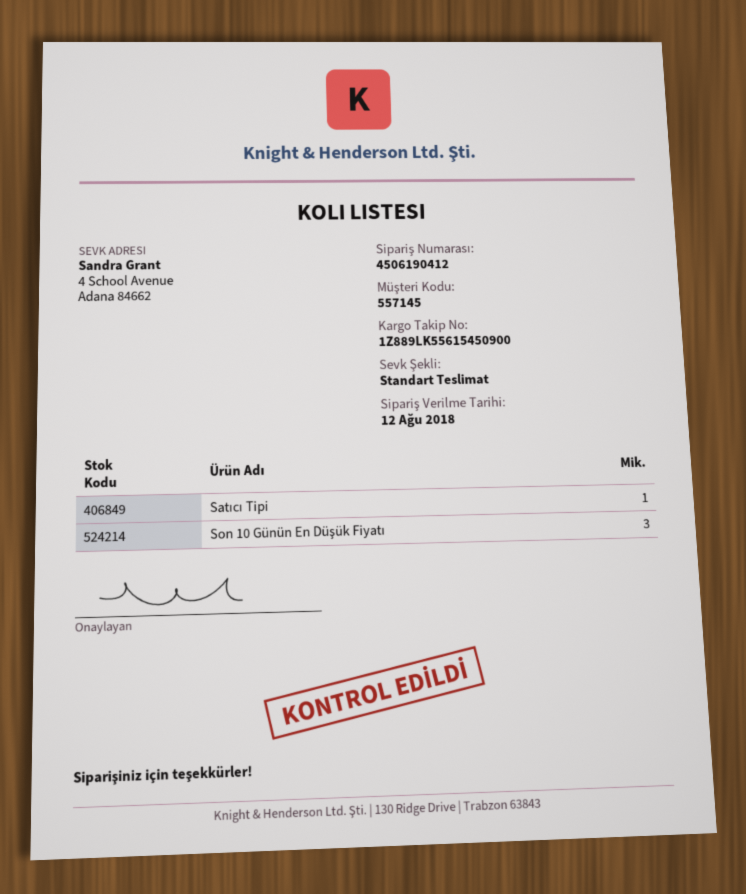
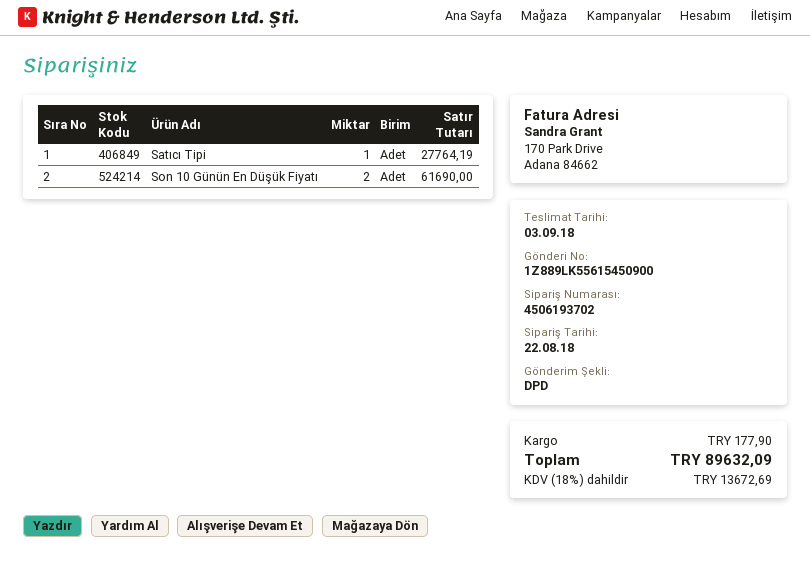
order number: 4506190412 -> 4506193702
order date: 2018-08-12 -> 2018-08-22
shipping method: standard -> DPD
Son 10 Günün En Düşük Fiyatı: 3 -> 2

